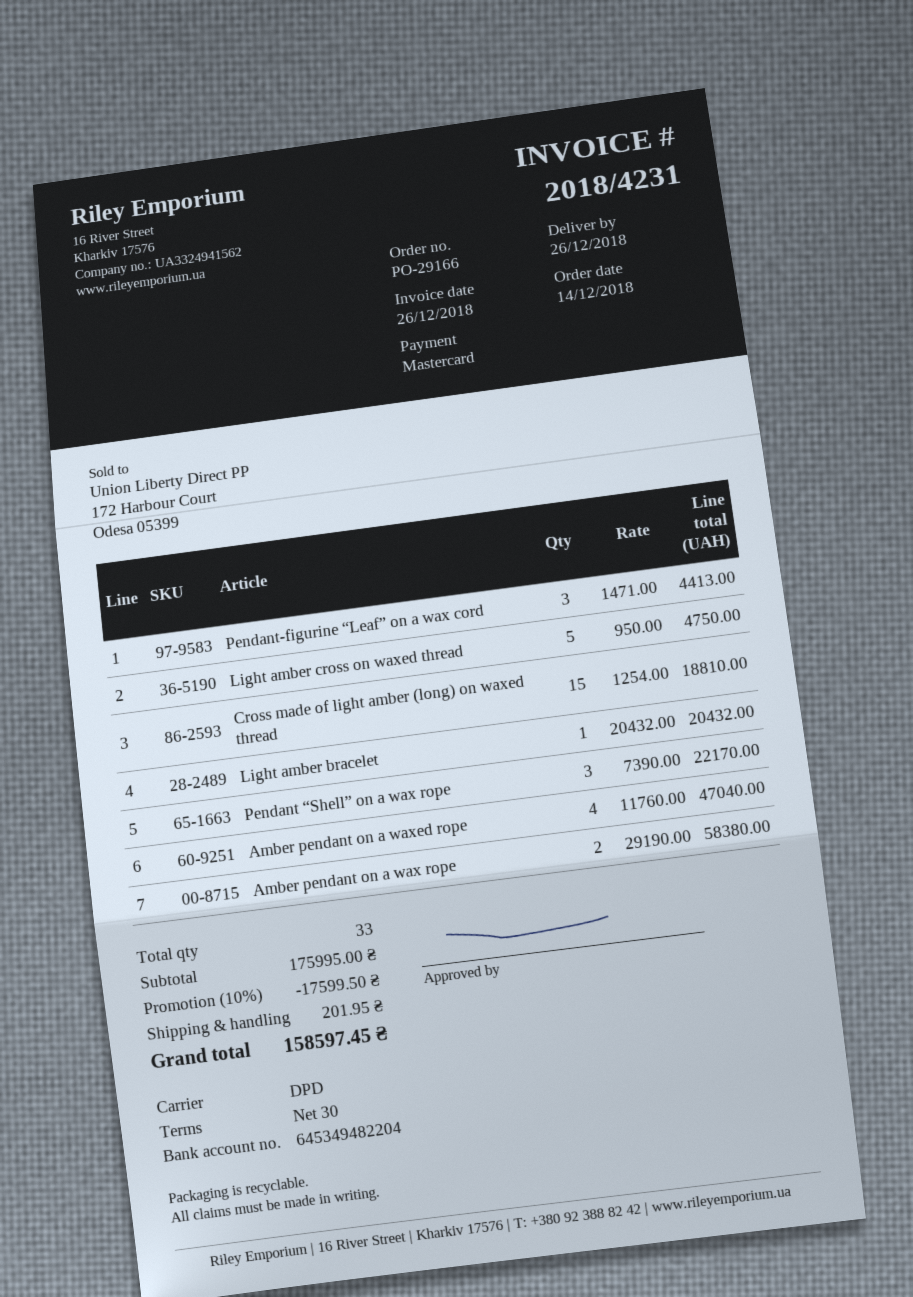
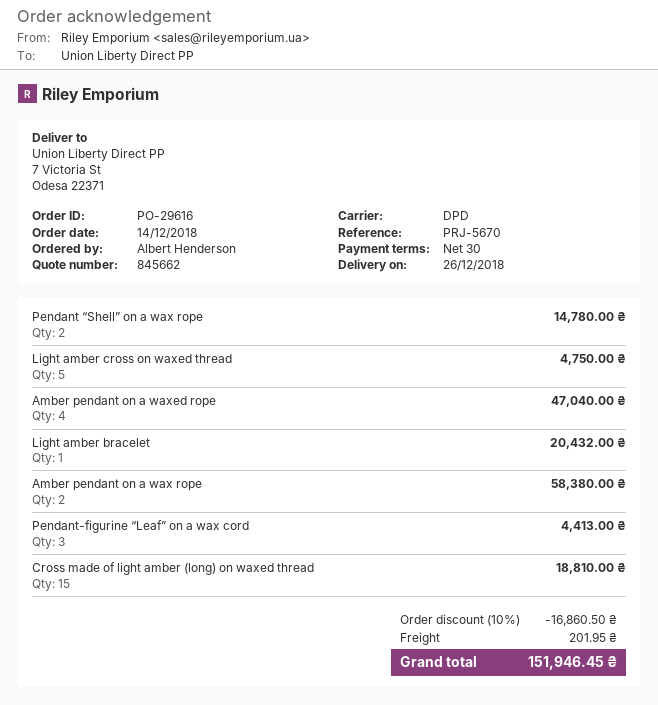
order number: PO-29166 -> PO-29616
Pendant “Shell” on a wax rope: 3 for 22170.00 -> 2 for 14780.00
discount: 10% = 17599.50 -> 10% = 16860.50
total: 158597.45 -> 151946.45

